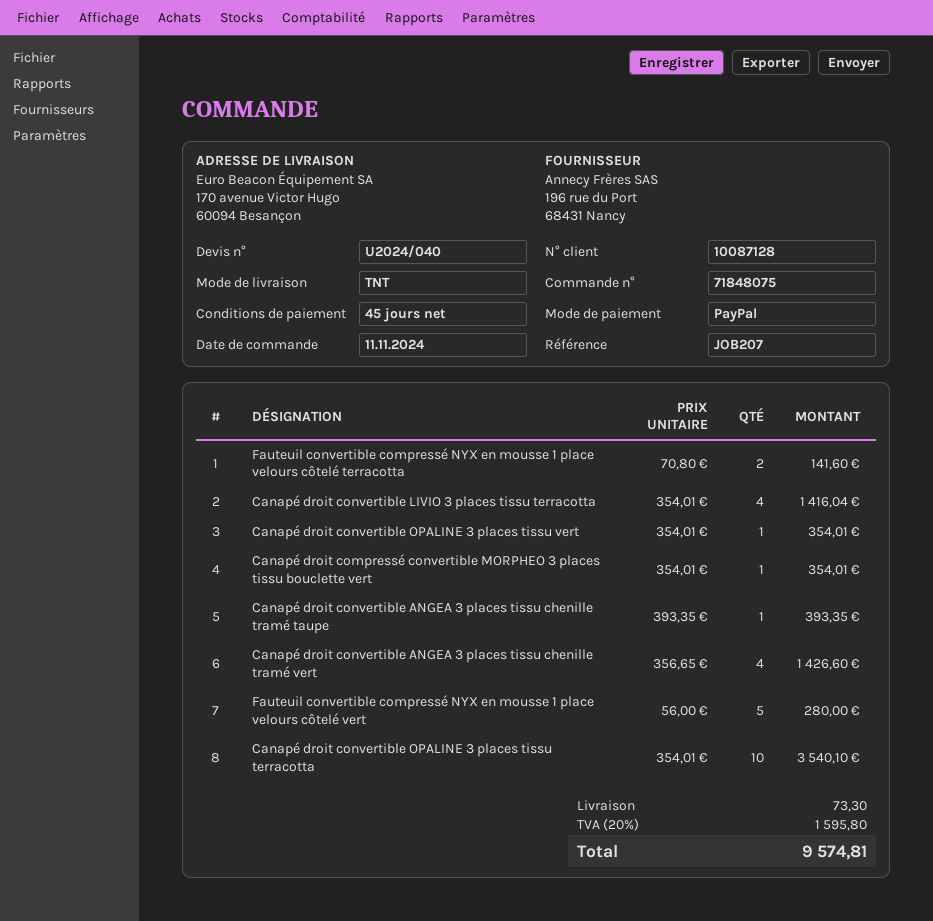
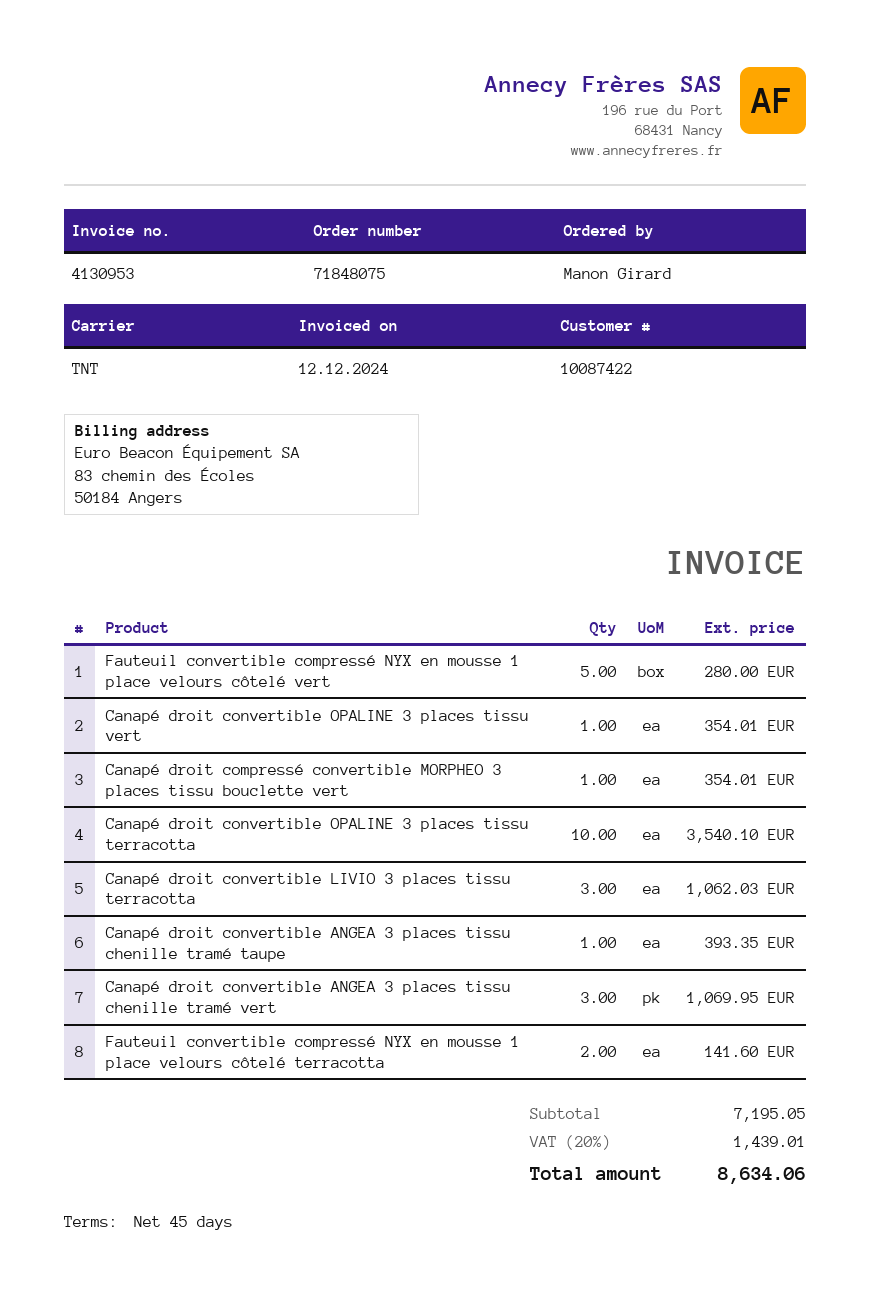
customer number: 10087128 -> 10087422
Canapé droit convertible LIVIO 3 places tissu terracotta: 4 for 1416.04 -> 3 for 1062.03
Canapé droit convertible ANGEA 3 places tissu chenille tramé vert: 4 for 1426.60 -> 3 for 1069.95
shipping: 73.30 -> none
tax: 20% = 1595.80 -> 20% = 1439.01
total: 9574.81 -> 8634.06

